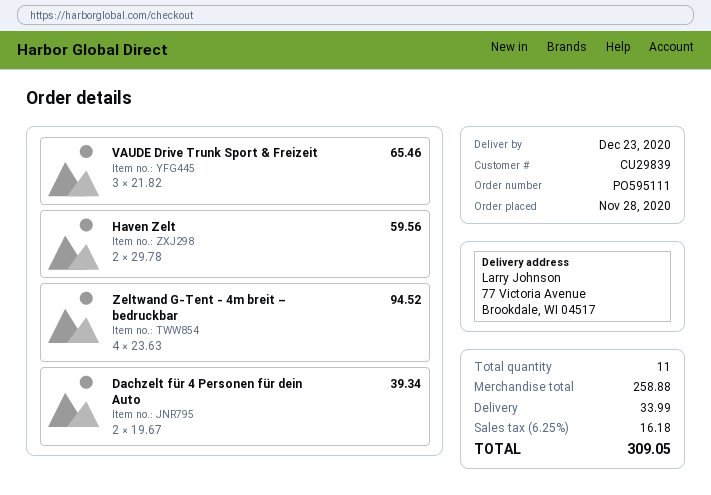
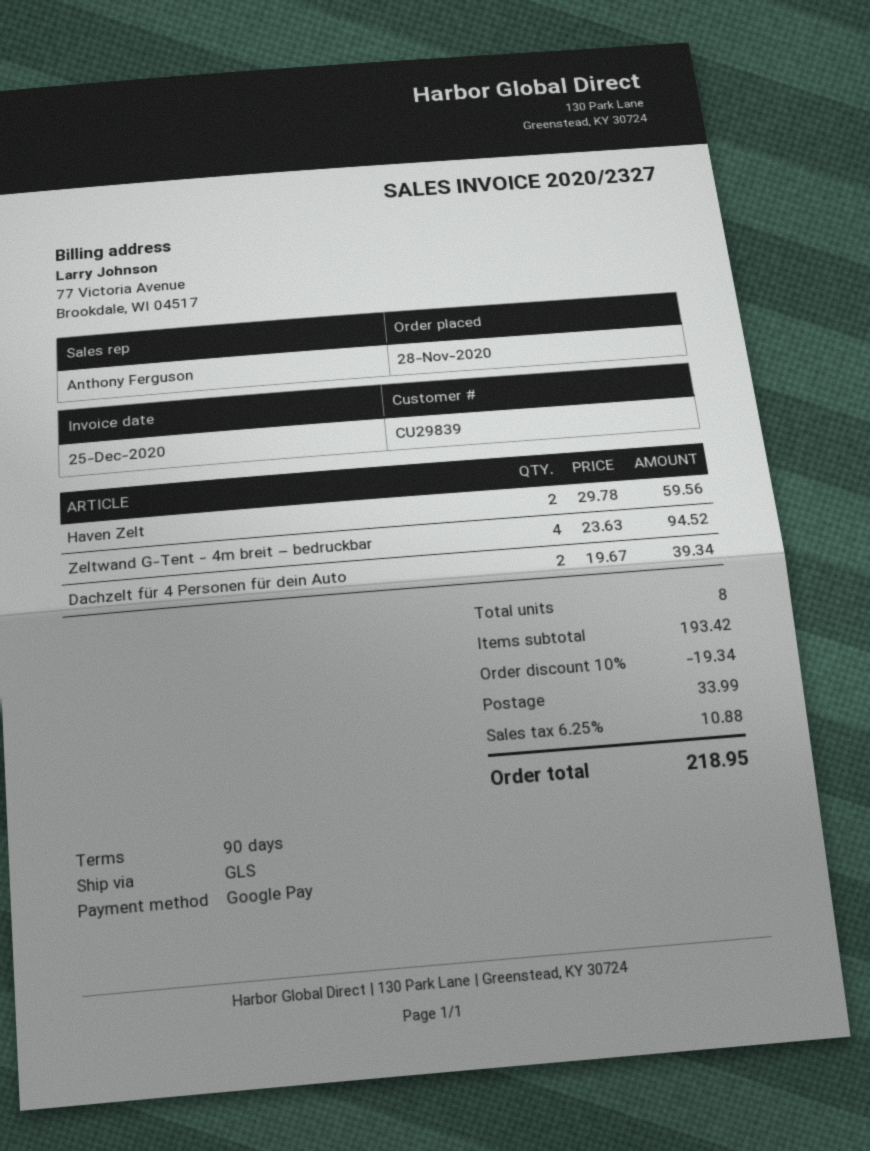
VAUDE Drive Trunk Sport & Freizeit: 3 x 21.82 = 65.46 -> none
total quantity: 11 -> 8
subtotal: 258.88 -> 193.42
discount: none -> 10% = 19.34
tax: 6.25% = 16.18 -> 6.25% = 10.88
total: 309.05 -> 218.95

